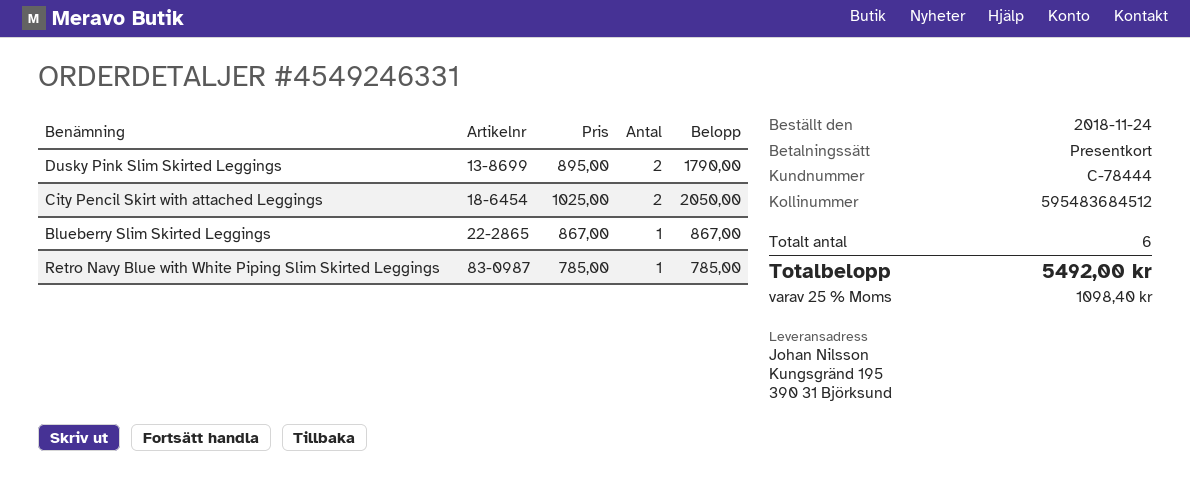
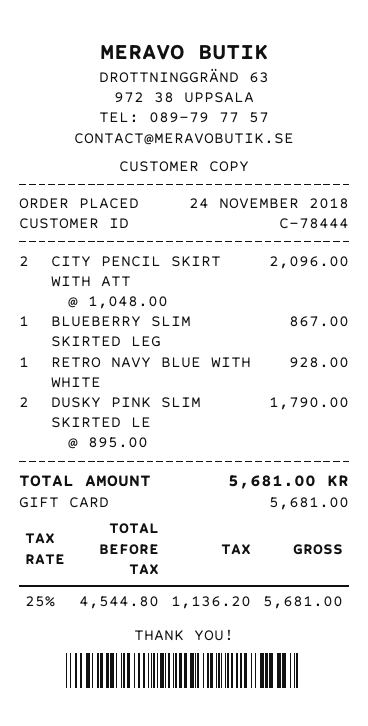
City Pencil Skirt with attached Leggings: 2 x 1025.00 = 2050.00 -> 2 x 1048.00 = 2096.00
Retro Navy Blue with White Piping Slim Skirted Leggings: 1 x 785.00 = 785.00 -> 1 x 928.00 = 928.00
tax: 25% = 1098.40 -> 25% = 1136.20
total: 5492.00 -> 5681.00

